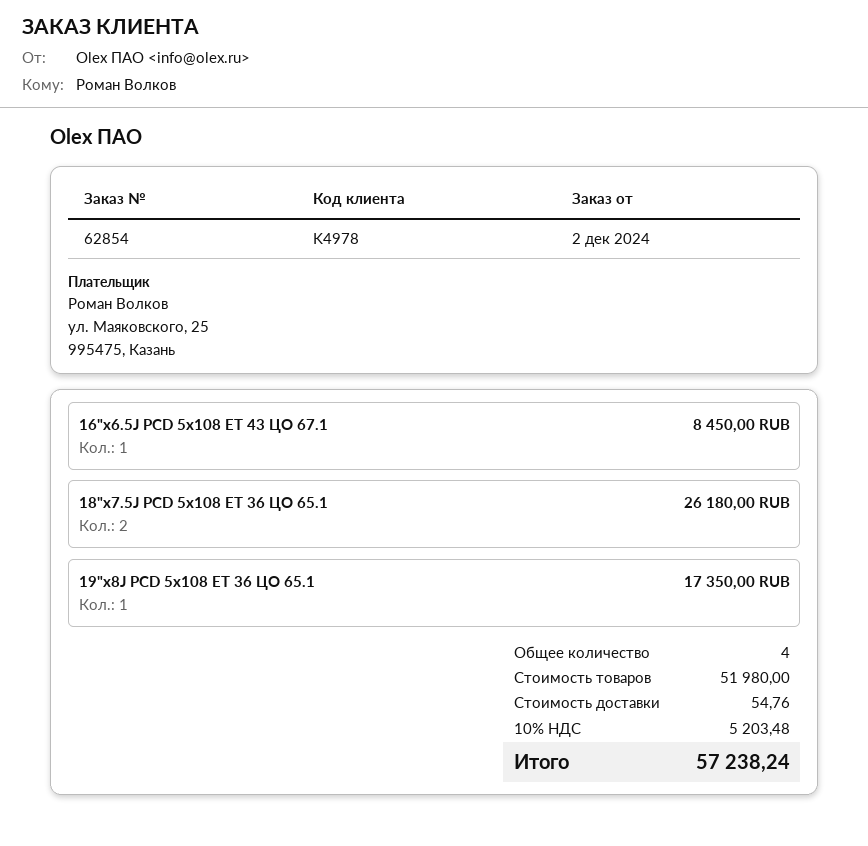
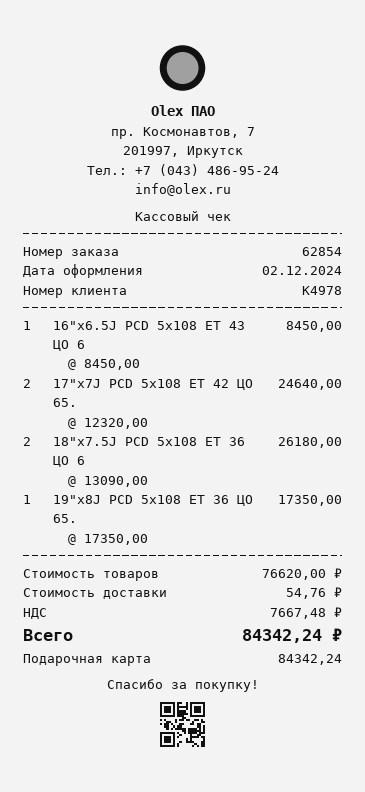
17"x7J PCD 5x108 ЕТ 42 ЦО 65.: none -> 2 for 24640.00
subtotal: 51980.00 -> 76620.00
tax: 5203.48 -> 7667.48
total: 57238.24 -> 84342.24

